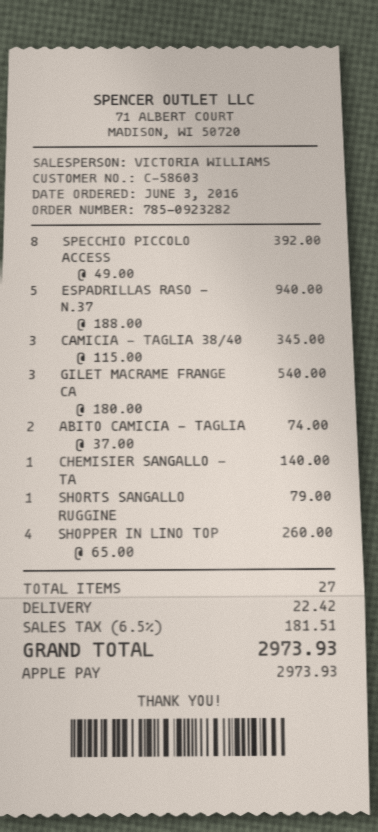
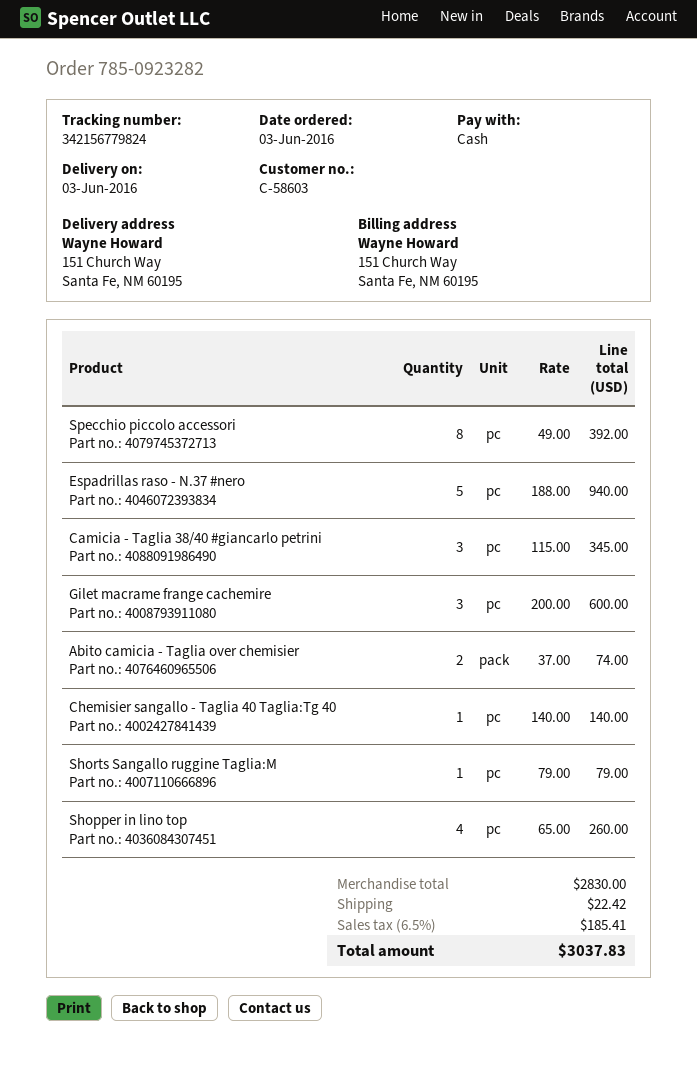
payment method: Apple Pay -> cash
GILET MACRAME FRANGE CA: 3 x 180.00 = 540.00 -> 3 x 200.00 = 600.00
tax: 6.5% = 181.51 -> 6.5% = 185.41
total: 2973.93 -> 3037.83

